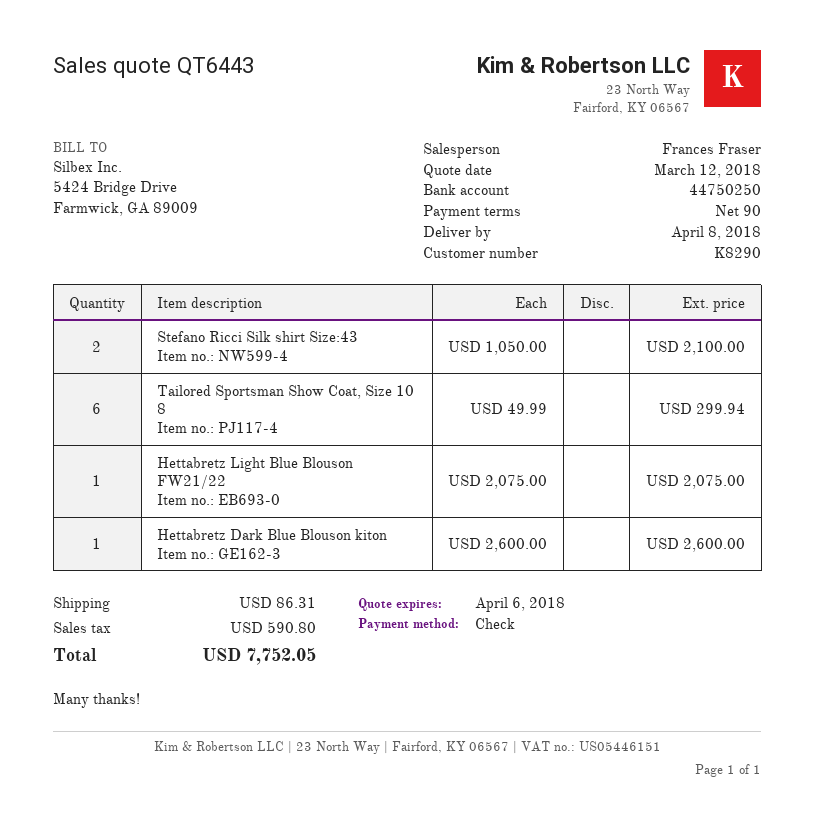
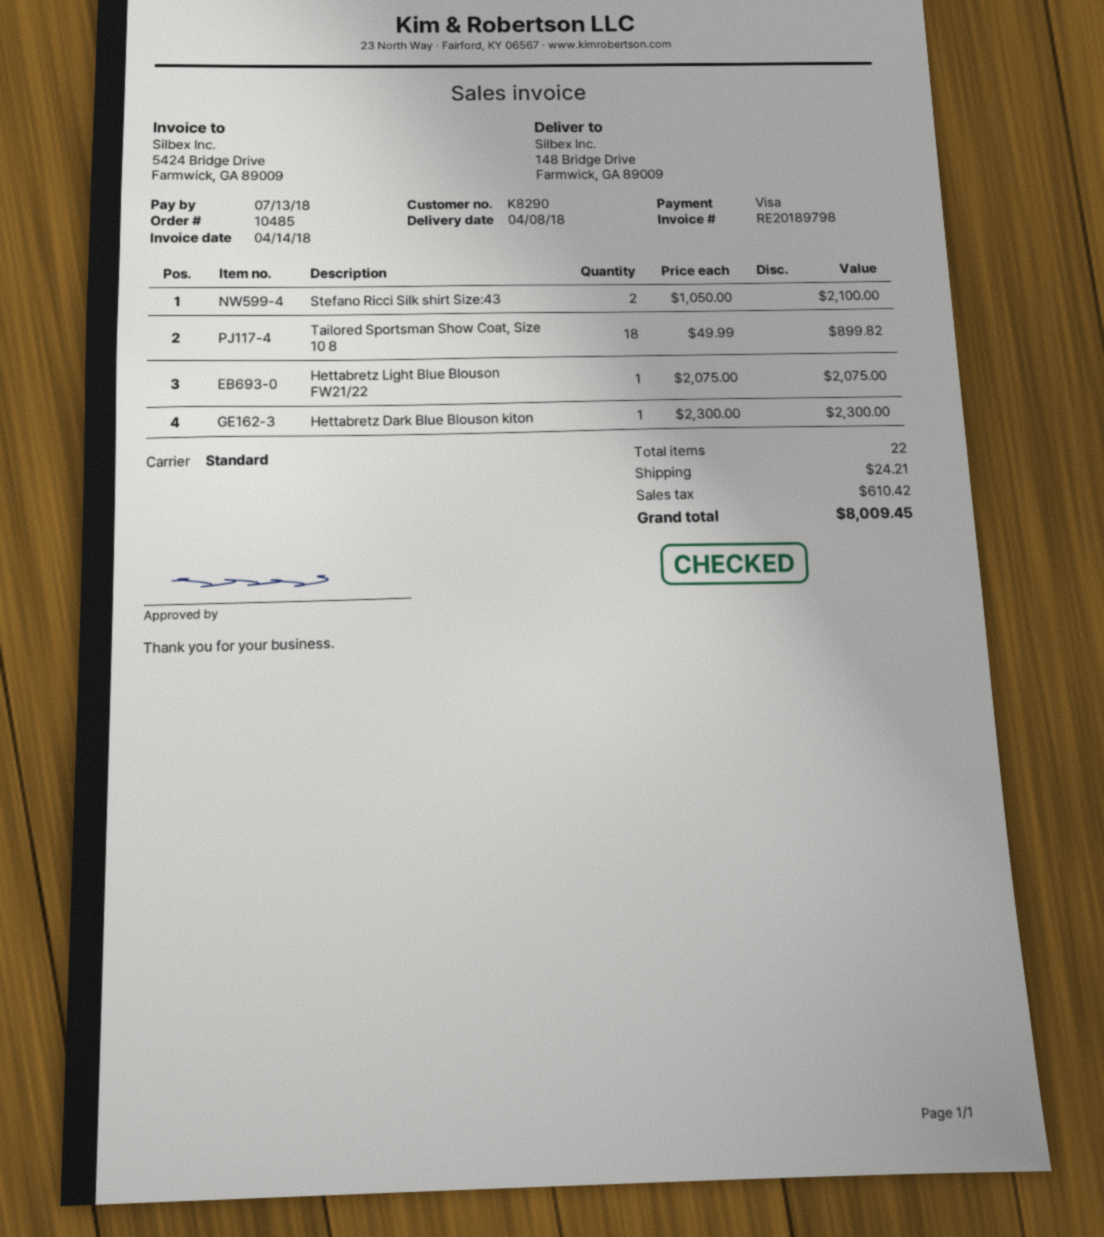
payment method: cheque -> Visa
Tailored Sportsman Show Coat, Size 10 8: 6 x 49.99 = 299.94 -> 18 x 49.99 = 899.82
Hettabretz Dark Blue Blouson kiton: 1 x 2600.00 = 2600.00 -> 1 x 2300.00 = 2300.00
shipping: 86.31 -> 24.21
tax: 590.80 -> 610.42
total: 7752.05 -> 8009.45

